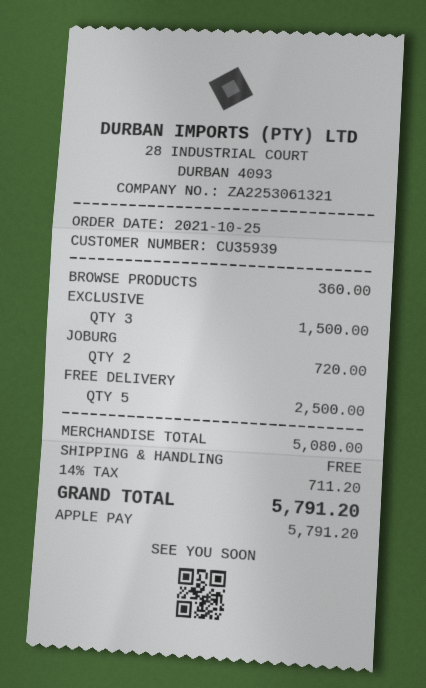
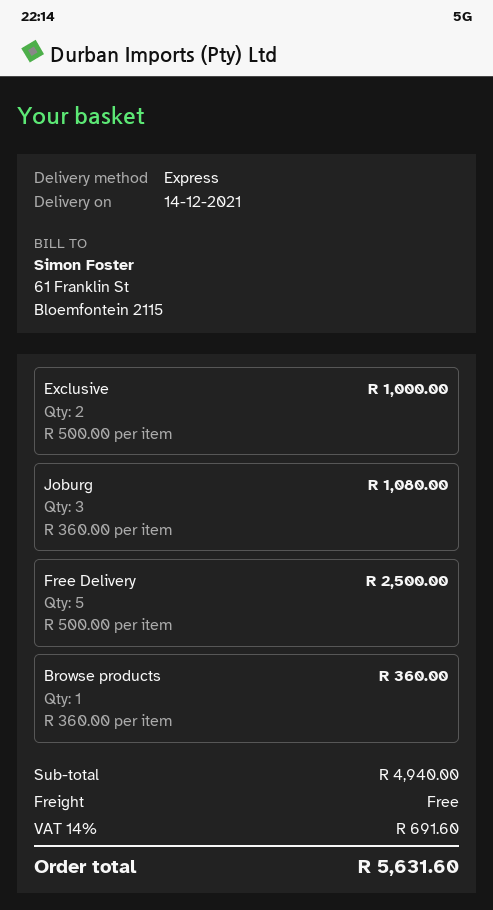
EXCLUSIVE: 3 for 1500.00 -> 2 for 1000.00
JOBURG: 2 for 720.00 -> 3 for 1080.00
subtotal: 5080.00 -> 4940.00
tax: 14% = 711.20 -> 14% = 691.60
total: 5791.20 -> 5631.60

